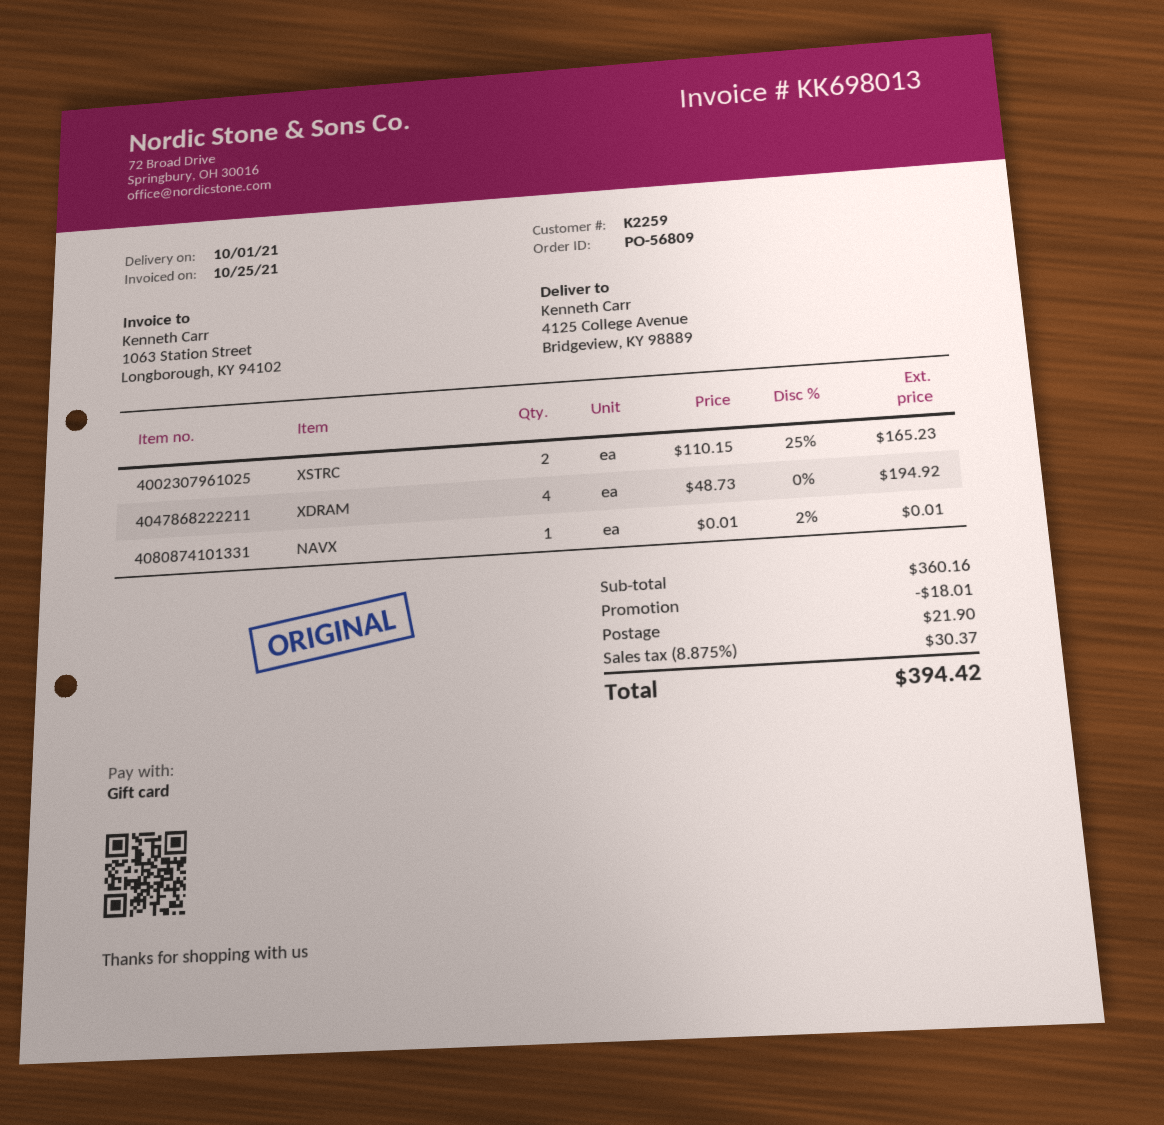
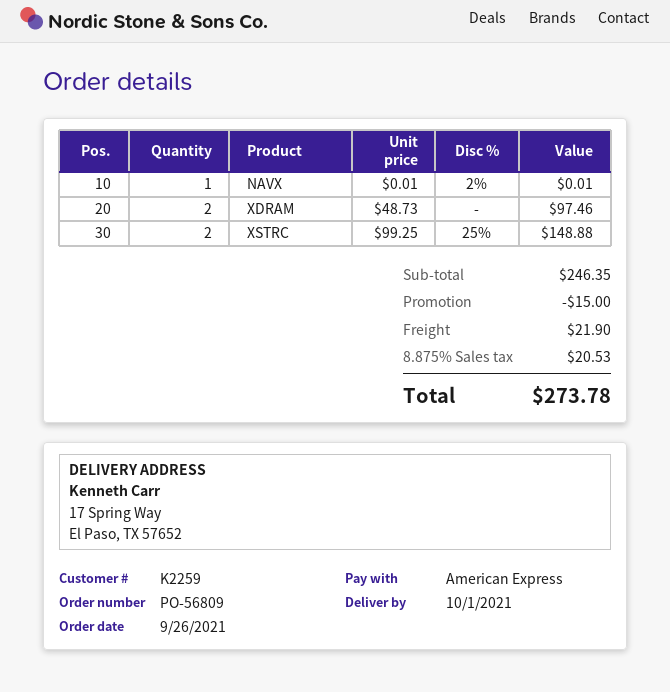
payment method: gift card -> American Express
ship to: 4125 College Avenue, Bridgeview, KY 98889 -> 17 Spring Way, El Paso, TX 57652
XSTRC: 2 x 110.15 - 25% = 165.23 -> 2 x 99.25 - 25% = 148.88
XDRAM: 4 x 48.73 = 194.92 -> 2 x 48.73 = 97.46
subtotal: 360.16 -> 246.35
discount: 18.01 -> 15.00
tax: 8.875% = 30.37 -> 8.875% = 20.53
total: 394.42 -> 273.78

